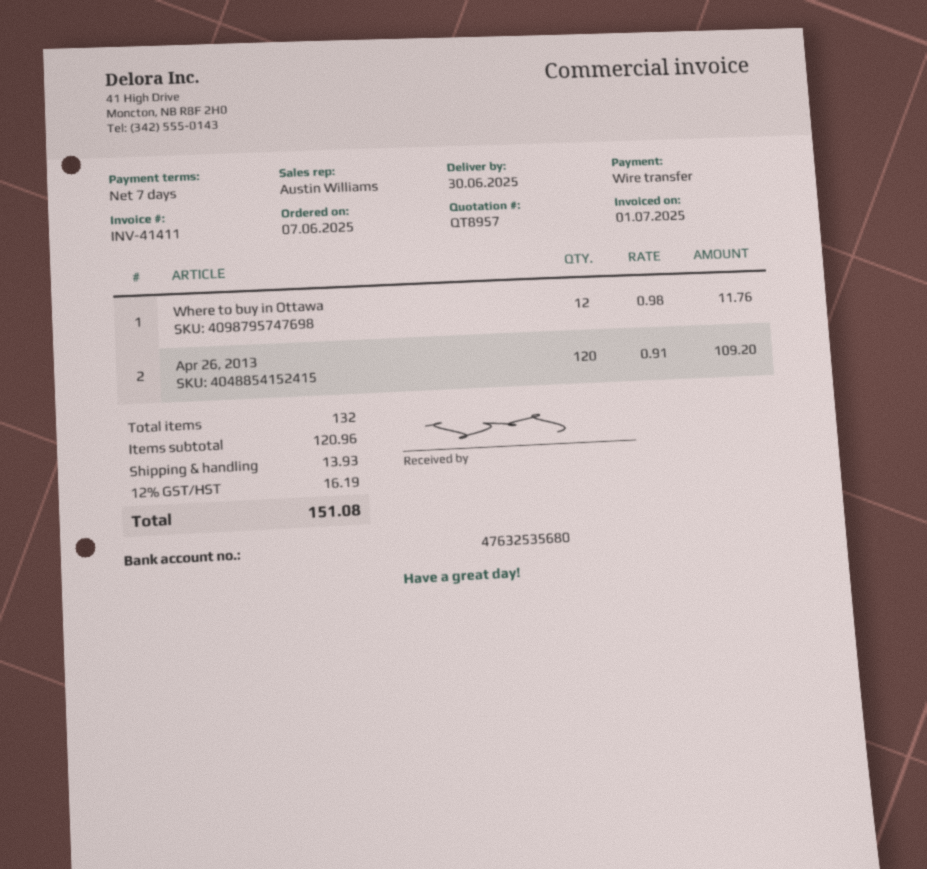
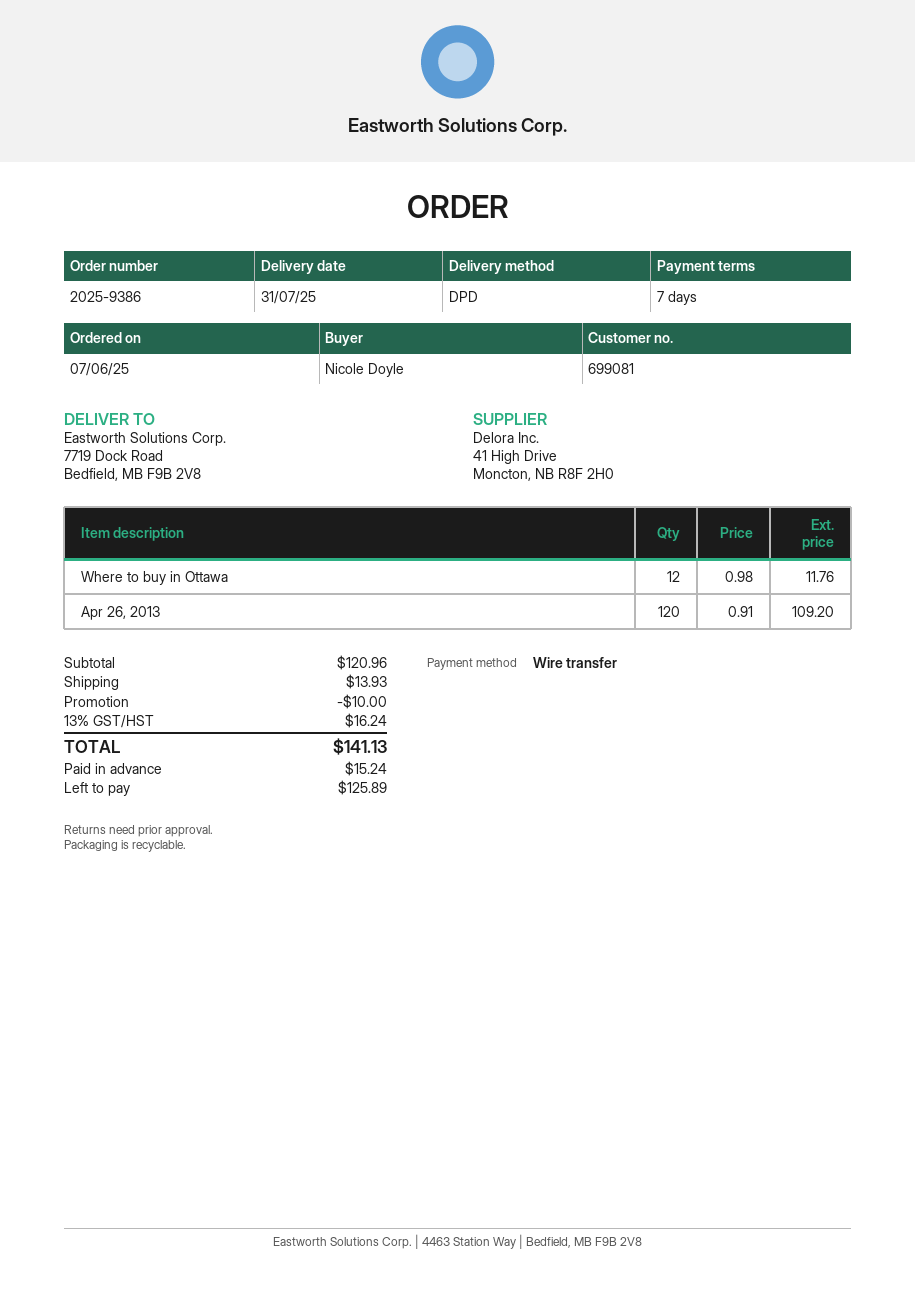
delivery date: 2025-06-30 -> 2025-07-31
discount: none -> 10.00
tax: 12% = 16.19 -> 13% = 16.24
total: 151.08 -> 141.13

